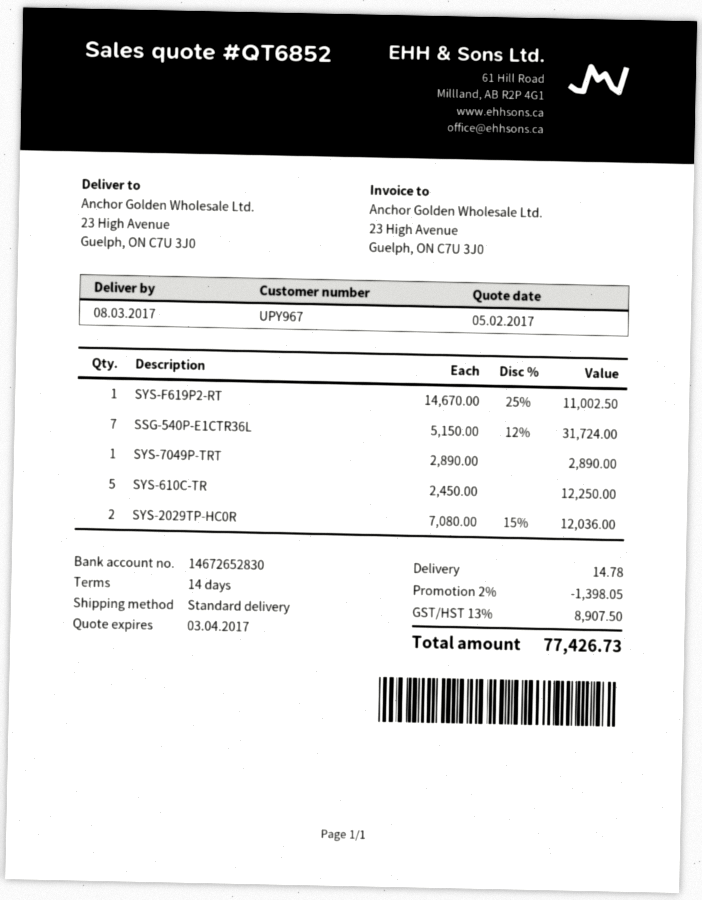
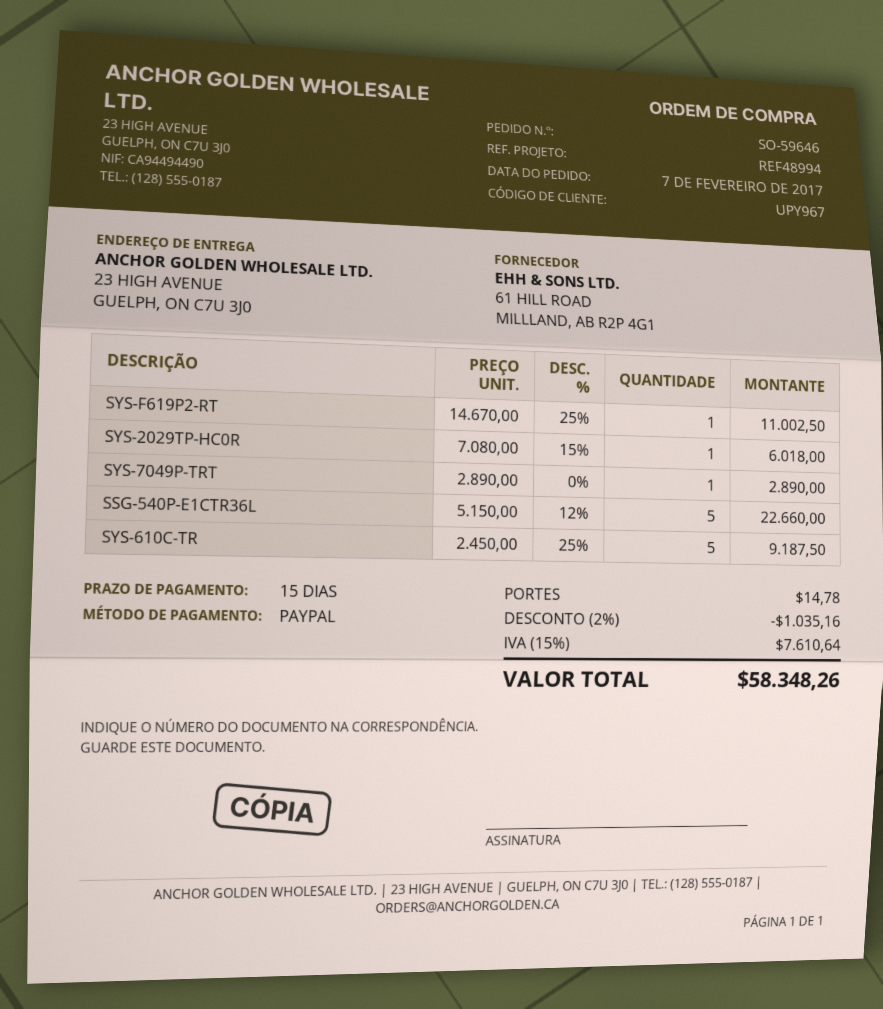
payment terms: 14 days -> 15 days
SSG-540P-E1CTR36L: 7 x 5150.00 - 12% = 31724.00 -> 5 x 5150.00 - 12% = 22660.00
SYS-610C-TR: 5 x 2450.00 = 12250.00 -> 5 x 2450.00 - 25% = 9187.50
SYS-2029TP-HC0R: 2 x 7080.00 - 15% = 12036.00 -> 1 x 7080.00 - 15% = 6018.00
discount: 2% = 1398.05 -> 2% = 1035.16
tax: 13% = 8907.50 -> 15% = 7610.64
total: 77426.73 -> 58348.26

